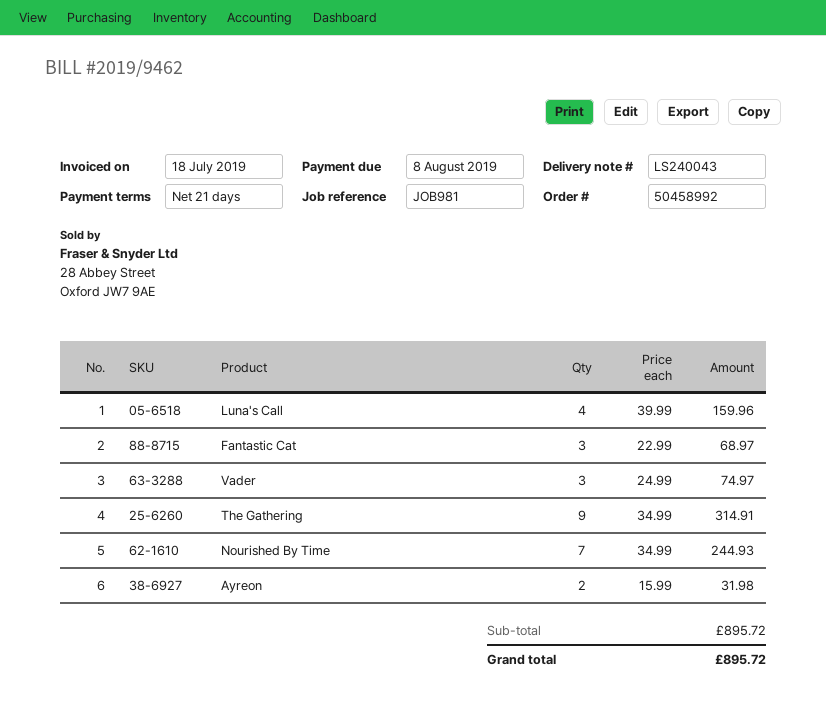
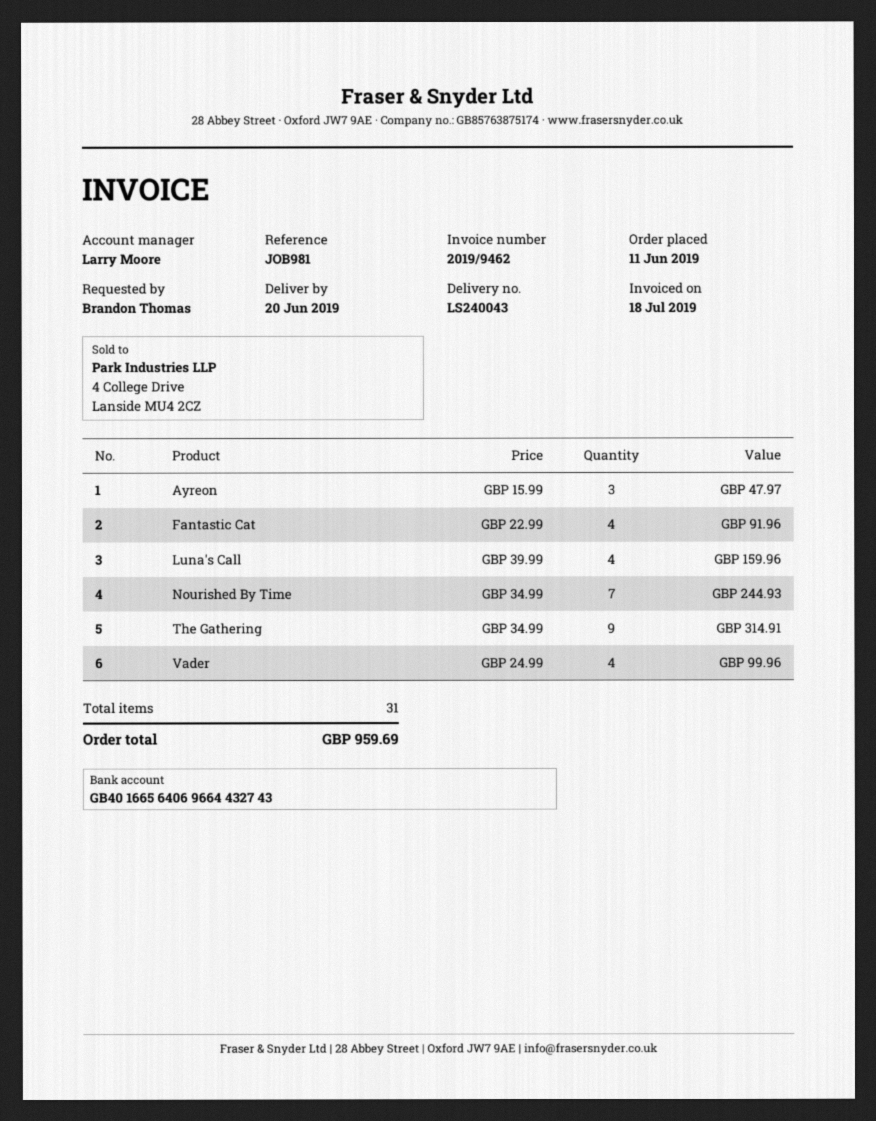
Fantastic Cat: 3 x 22.99 = 68.97 -> 4 x 22.99 = 91.96
Vader: 3 x 24.99 = 74.97 -> 4 x 24.99 = 99.96
Ayreon: 2 x 15.99 = 31.98 -> 3 x 15.99 = 47.97
total: 895.72 -> 959.69

